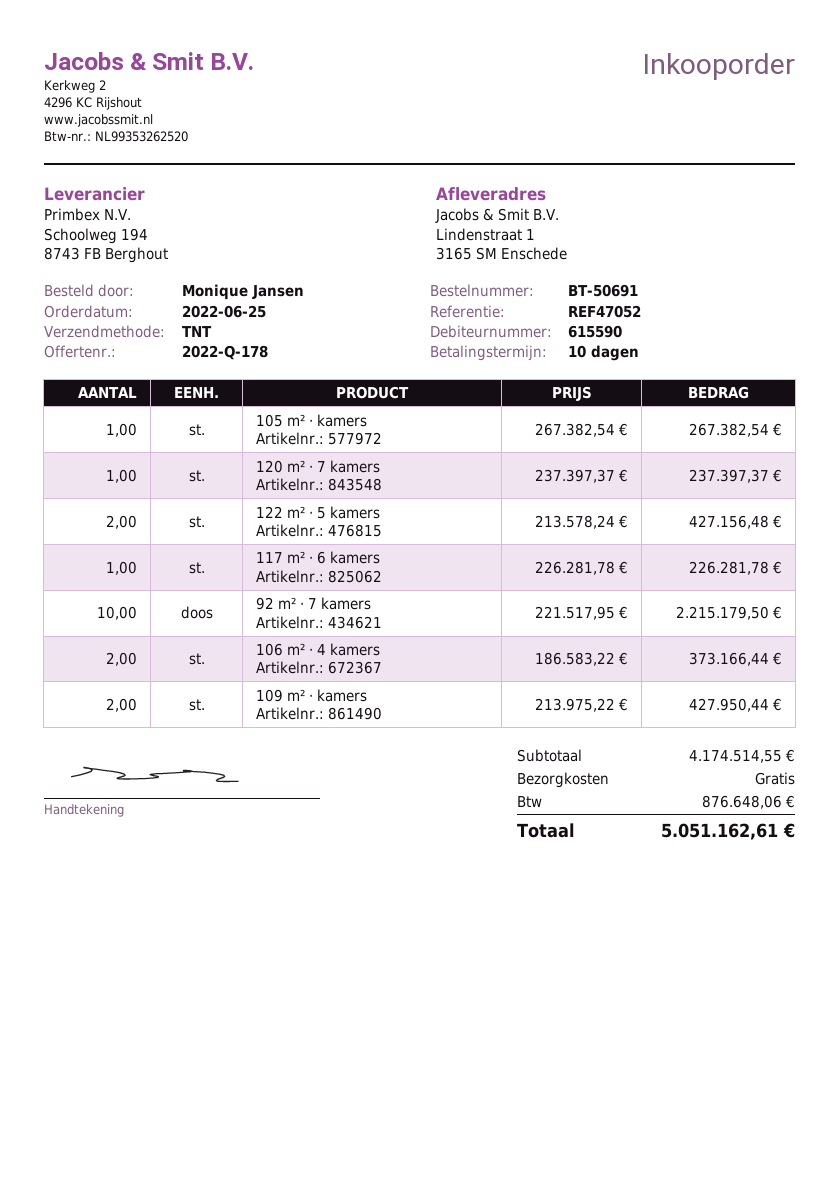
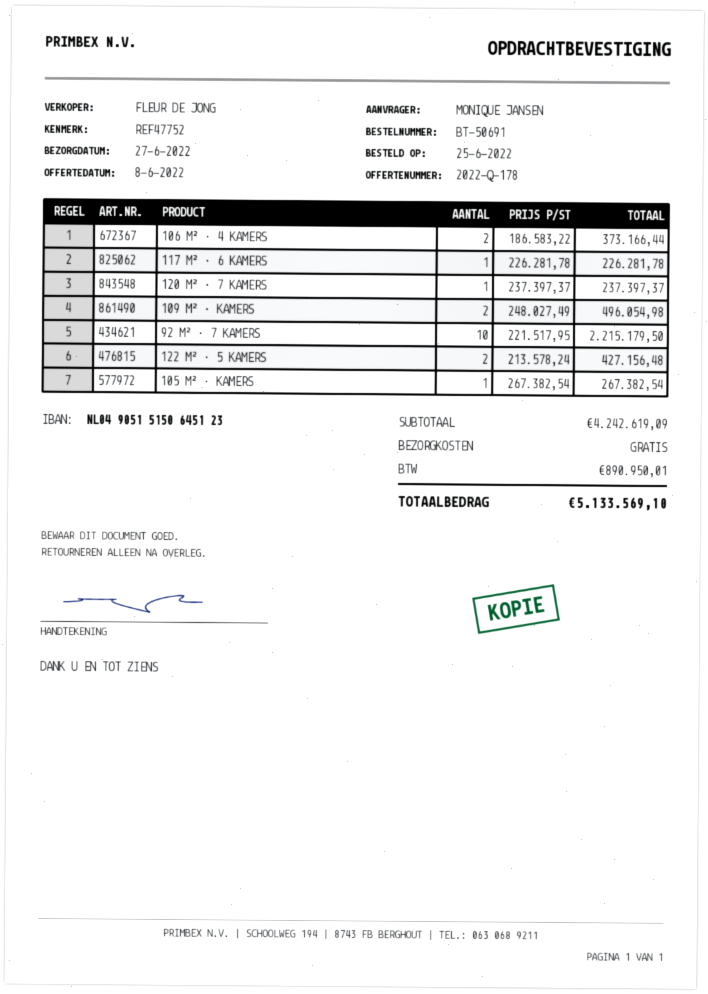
reference: REF47052 -> REF47752
109 m² · kamers: 2 x 213975.22 = 427950.44 -> 2 x 248027.49 = 496054.98
subtotal: 4174514.55 -> 4242619.09
tax: 876648.06 -> 890950.01
total: 5051162.61 -> 5133569.10

